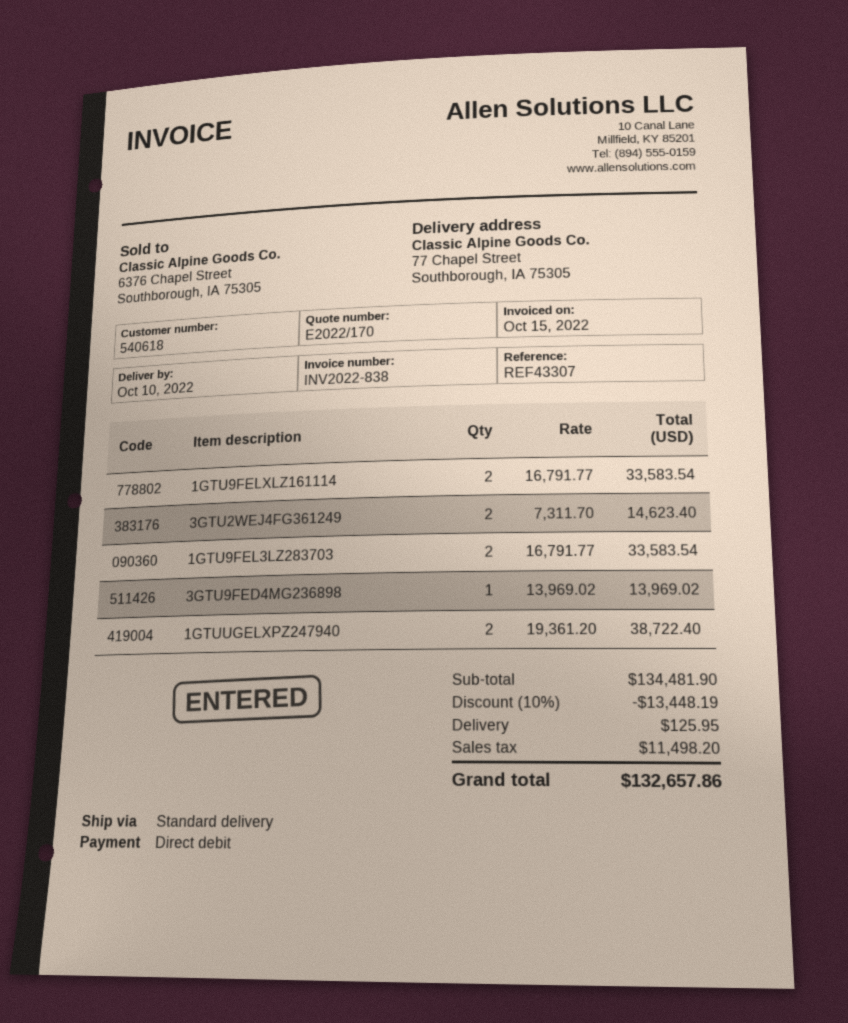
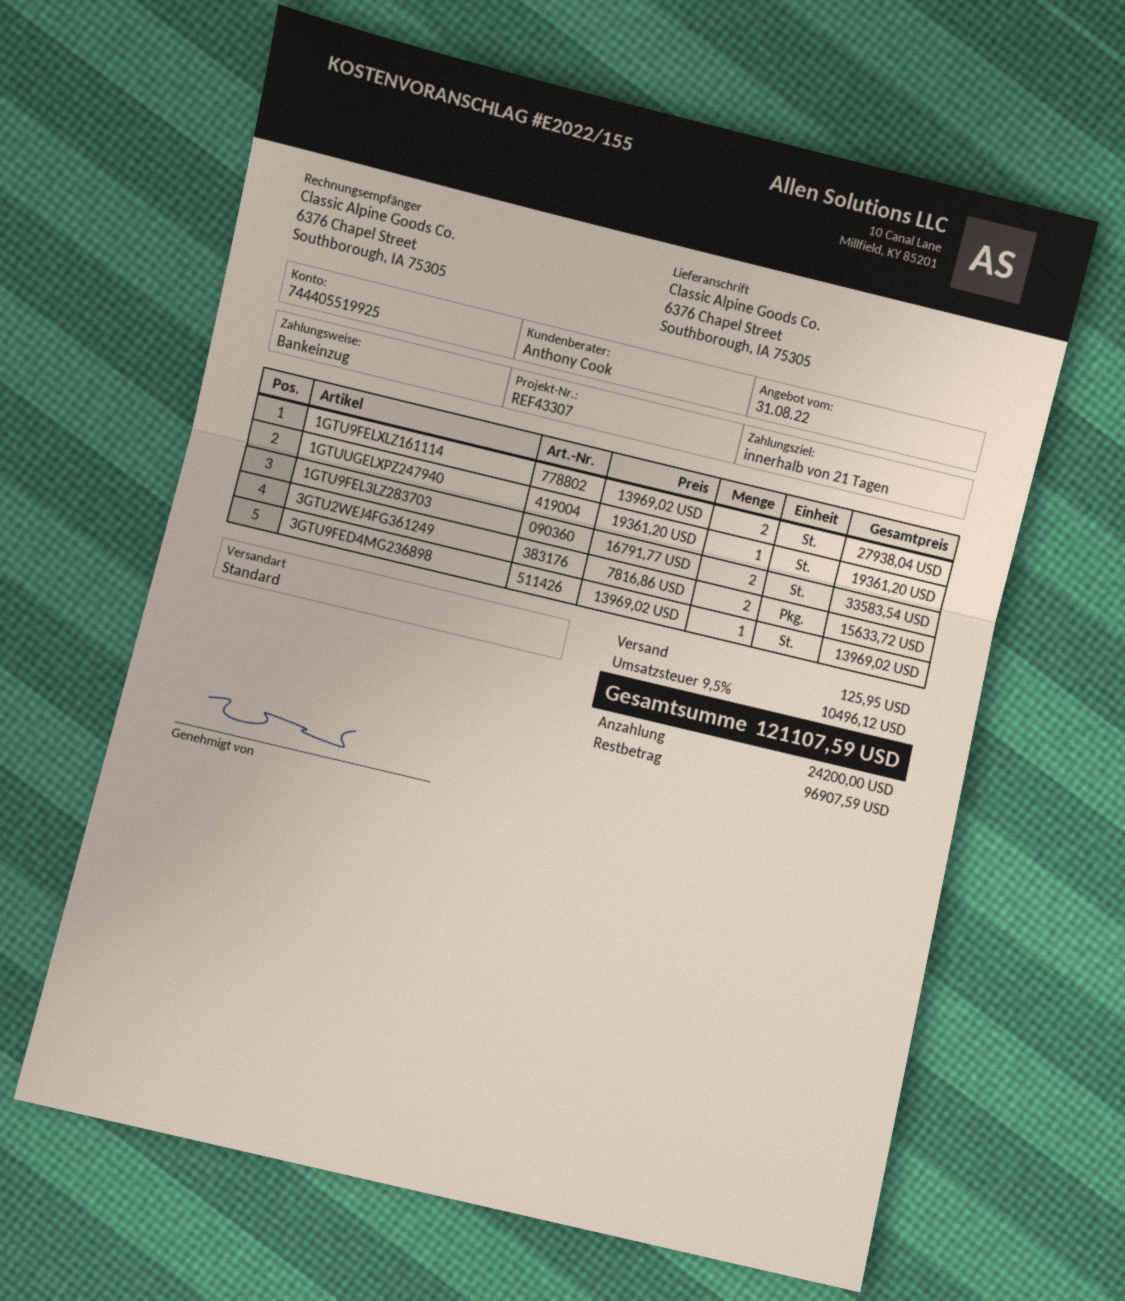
quote number: E2022/170 -> E2022/155
ship to: 77 Chapel Street, Southborough, IA 75305 -> 6376 Chapel Street, Southborough, IA 75305
1GTU9FELXLZ161114: 2 x 16791.77 = 33583.54 -> 2 x 13969.02 = 27938.04
3GTU2WEJ4FG361249: 2 x 7311.70 = 14623.40 -> 2 x 7816.86 = 15633.72
1GTUUGELXPZ247940: 2 x 19361.20 = 38722.40 -> 1 x 19361.20 = 19361.20
discount: 10% = 13448.19 -> none
tax: 11498.20 -> 10496.12
total: 132657.86 -> 121107.59

